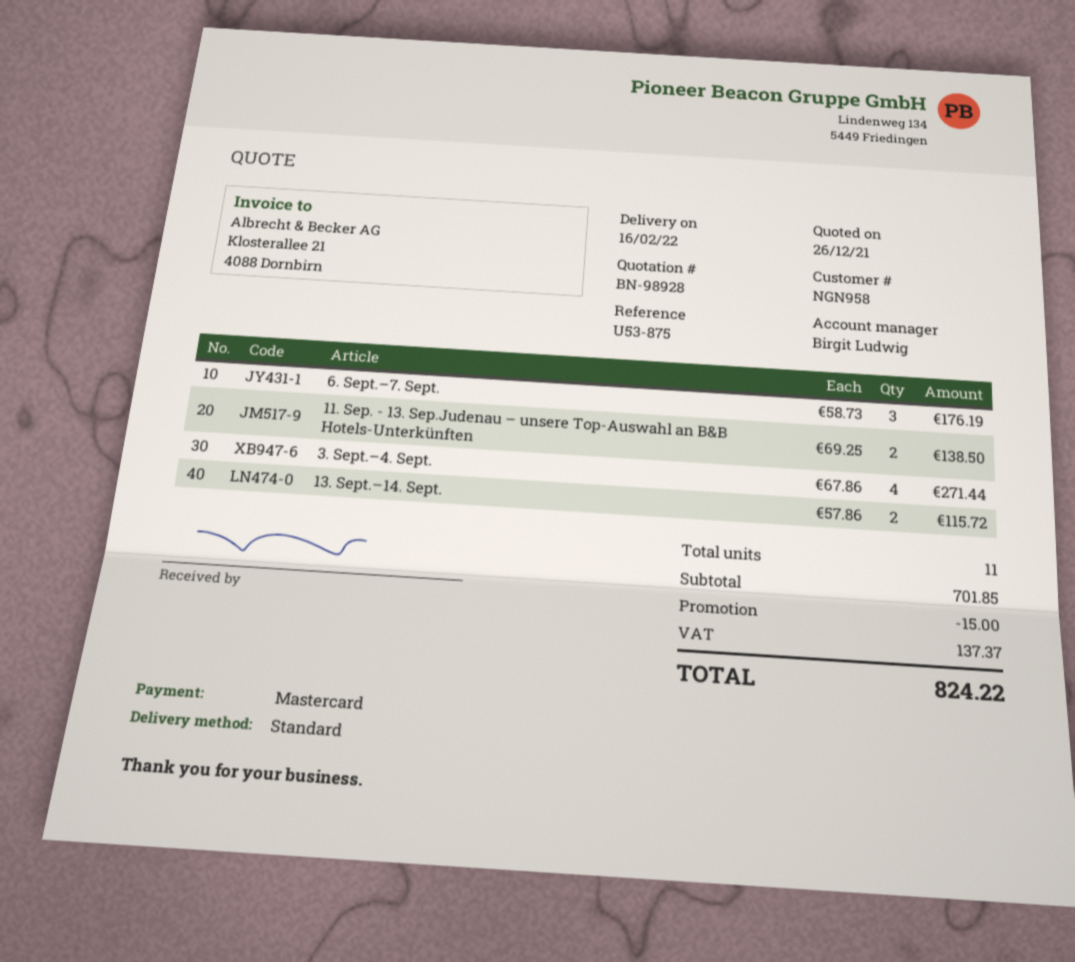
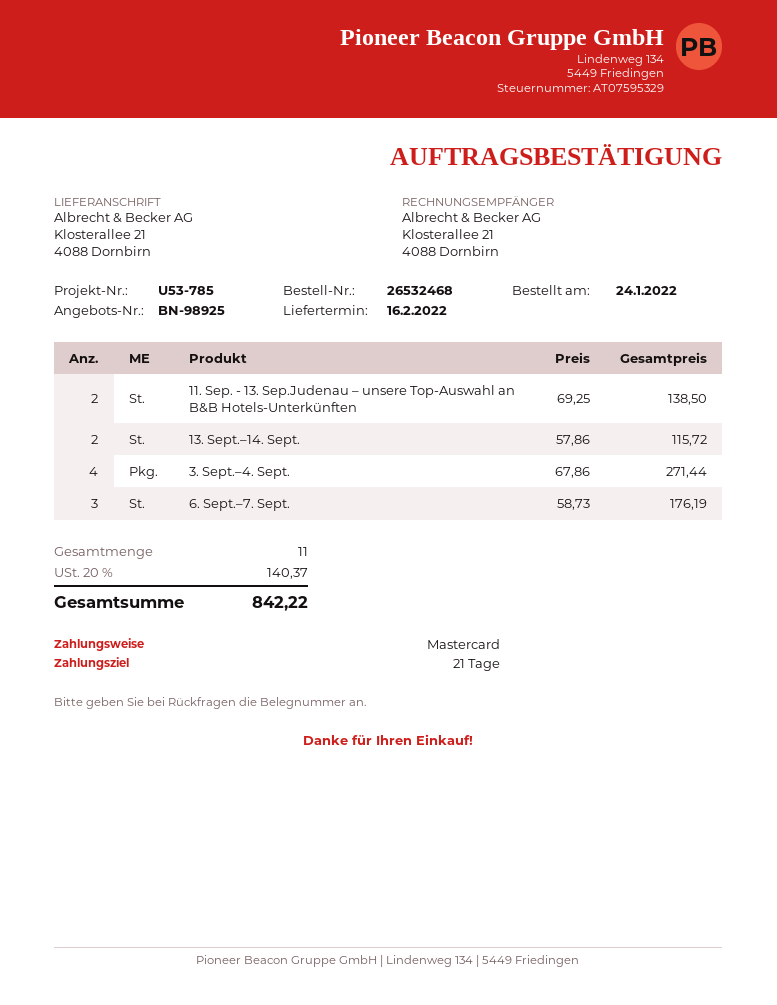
quote number: BN-98928 -> BN-98925
reference: U53-875 -> U53-785
discount: 15.00 -> none
tax: 137.37 -> 140.37
total: 824.22 -> 842.22

